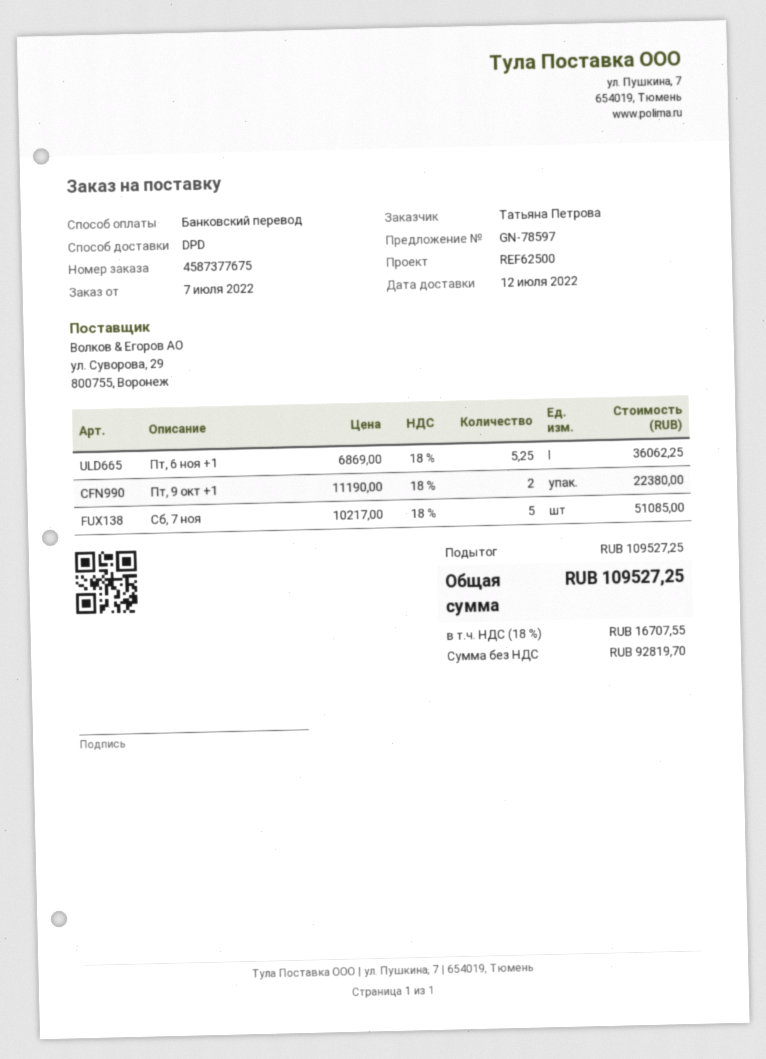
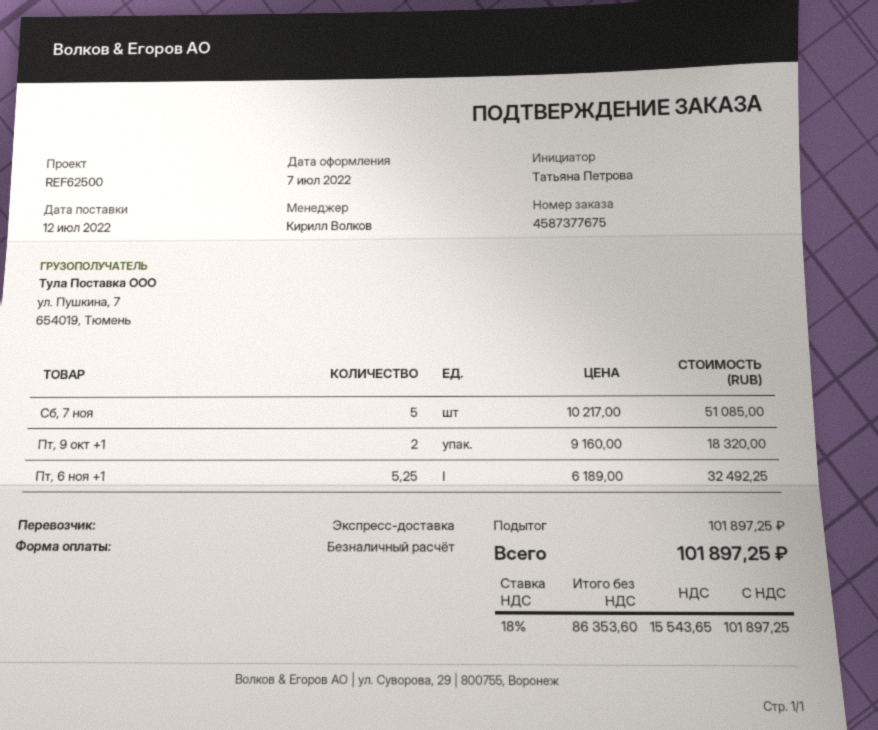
shipping method: DPD -> express
Пт, 6 ноя +1: 5.25 x 6869.00 = 36062.25 -> 5.25 x 6189.00 = 32492.25
Пт, 9 окт +1: 2 x 11190.00 = 22380.00 -> 2 x 9160.00 = 18320.00
subtotal: 109527.25 -> 101897.25
net: 92819.70 -> 86353.60
tax: 18% = 16707.55 -> 18% = 15543.65
total: 109527.25 -> 101897.25

